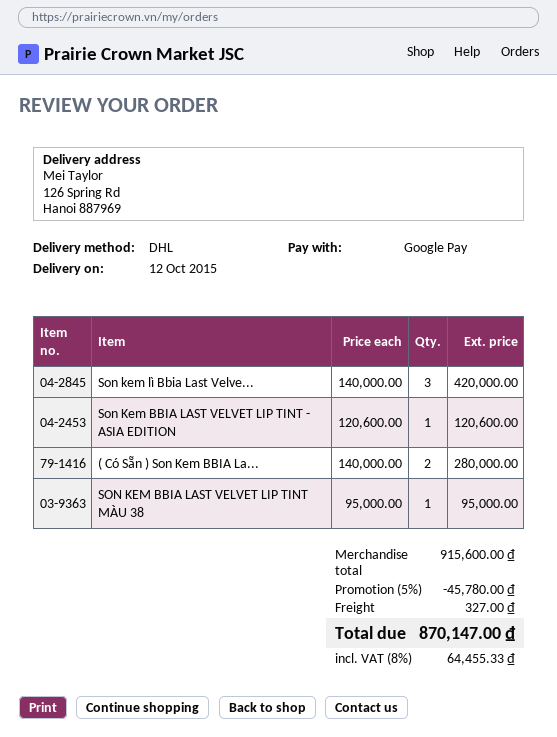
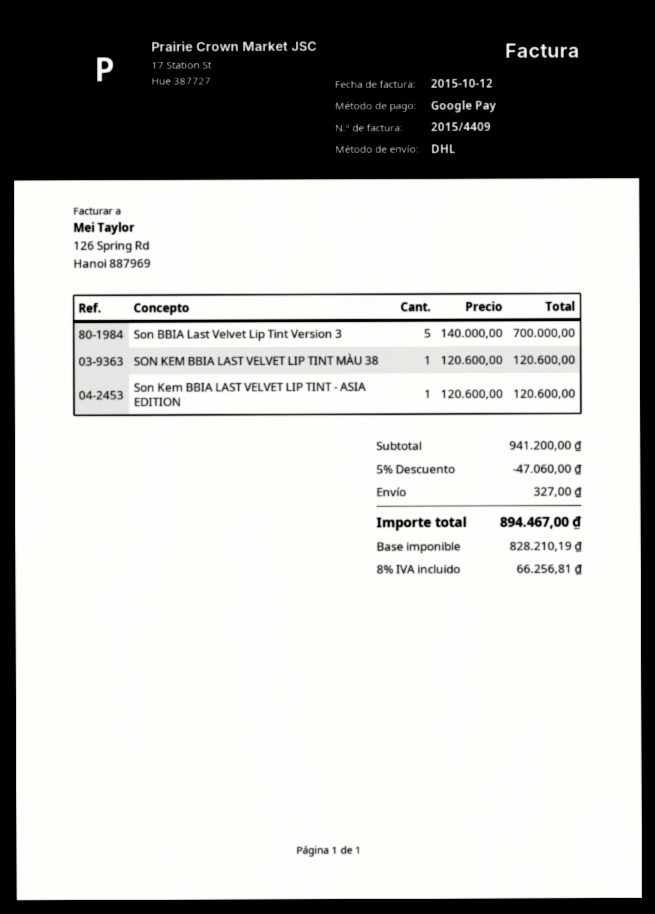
Son kem lì Bbia Last Velve...: 3 x 140000.00 = 420000.00 -> none
( Có Sẵn ) Son Kem BBIA La...: 2 x 140000.00 = 280000.00 -> none
SON KEM BBIA LAST VELVET LIP TINT MÀU 38: 1 x 95000.00 = 95000.00 -> 1 x 120600.00 = 120600.00
Son BBIA Last Velvet Lip Tint Version 3: none -> 5 x 140000.00 = 700000.00
subtotal: 915600.00 -> 941200.00
discount: 5% = 45780.00 -> 5% = 47060.00
tax: 8% = 64455.33 -> 8% = 66256.81
total: 870147.00 -> 894467.00

